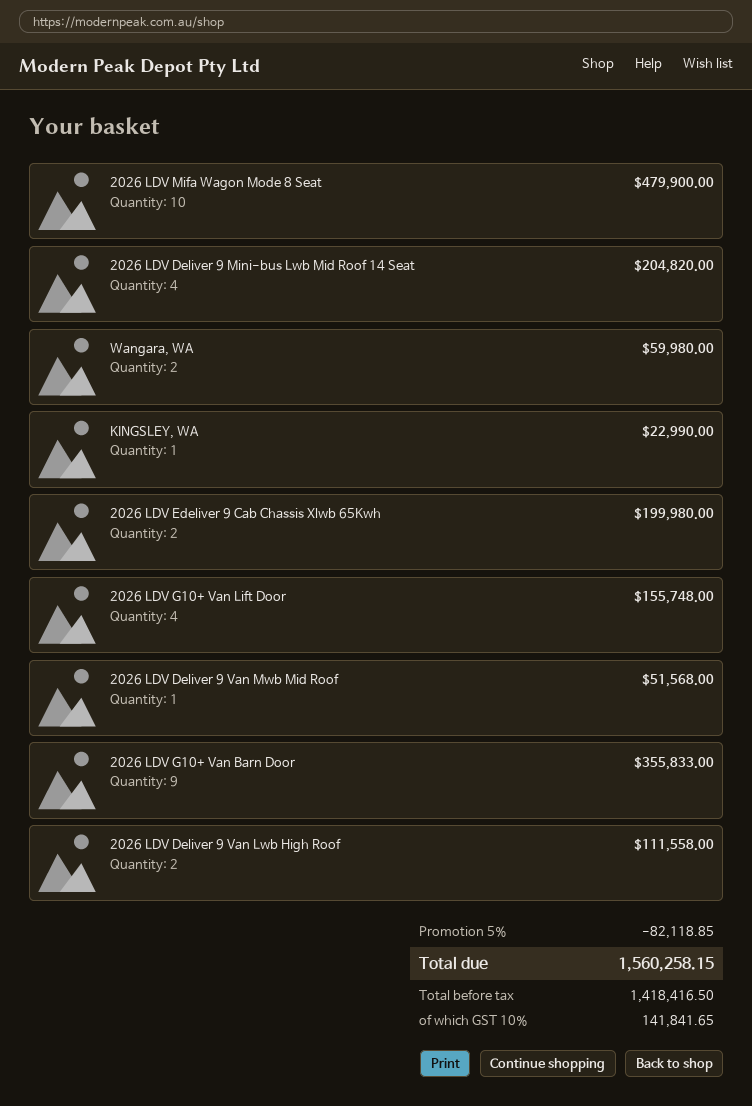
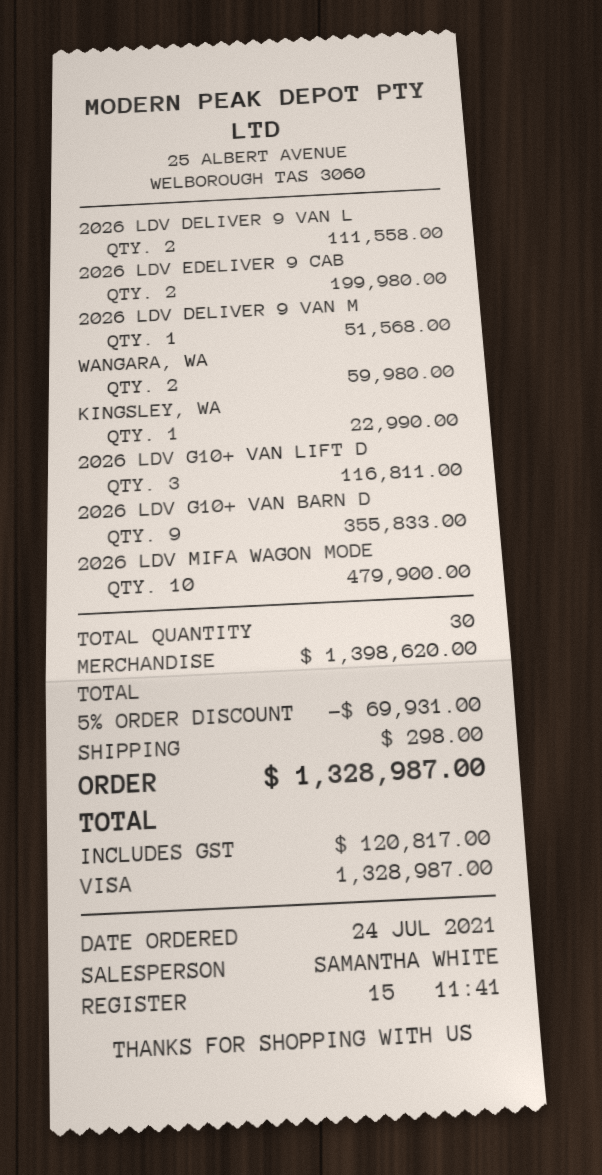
2026 LDV Deliver 9 Mini-bus Lwb Mid Roof 14 Seat: 4 for 204820.00 -> none
2026 LDV G10+ Van Lift Door: 4 for 155748.00 -> 3 for 116811.00
discount: 5% = 82118.85 -> 5% = 69931.00
shipping: none -> 298.00
tax: 141841.65 -> 120817.00
total: 1560258.15 -> 1328987.00

